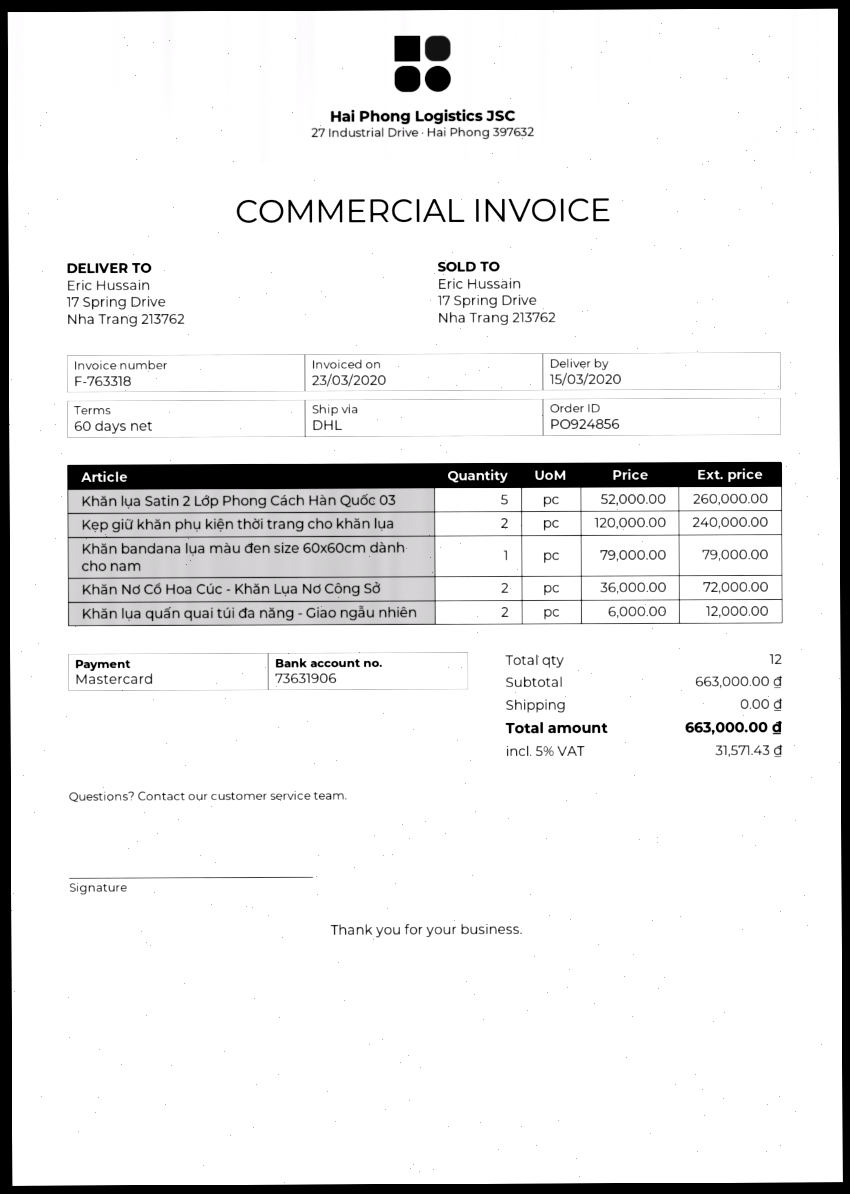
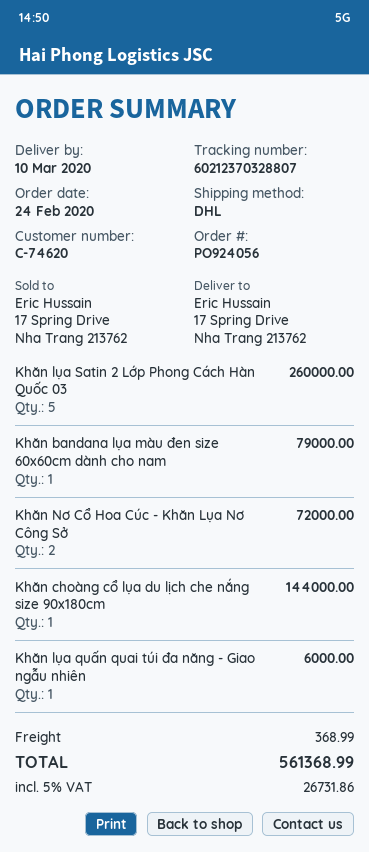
order number: PO924856 -> PO924056
delivery date: 2020-03-15 -> 2020-03-10
Kẹp giữ khăn phụ kiện thời trang cho khăn lụa: 2 for 240000.00 -> none
Khăn lụa quấn quai túi đa năng - Giao ngẫu nhiên: 2 for 12000.00 -> 1 for 6000.00
Khăn choàng cổ lụa du lịch che nắng size 90x180cm: none -> 1 for 144000.00
shipping: 0.00 -> 368.99
tax: 5% = 31571.43 -> 5% = 26731.86
total: 663000.00 -> 561368.99

